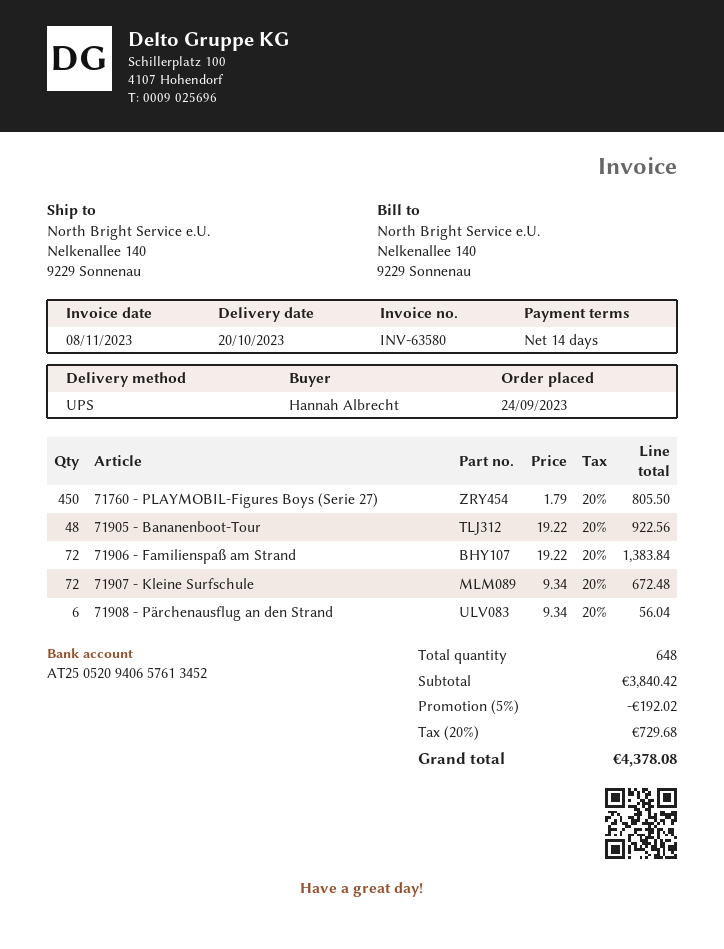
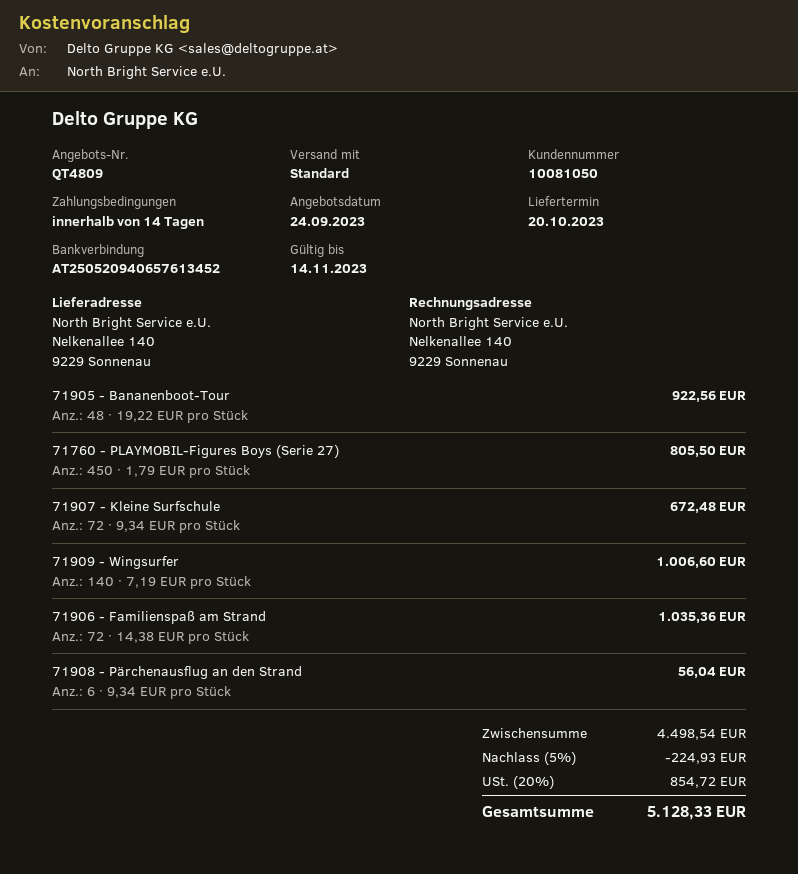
shipping method: UPS -> standard
71906 - Familienspaß am Strand: 72 x 19.22 = 1383.84 -> 72 x 14.38 = 1035.36
71909 - Wingsurfer: none -> 140 x 7.19 = 1006.60
subtotal: 3840.42 -> 4498.54
discount: 5% = 192.02 -> 5% = 224.93
tax: 20% = 729.68 -> 20% = 854.72
total: 4378.08 -> 5128.33

